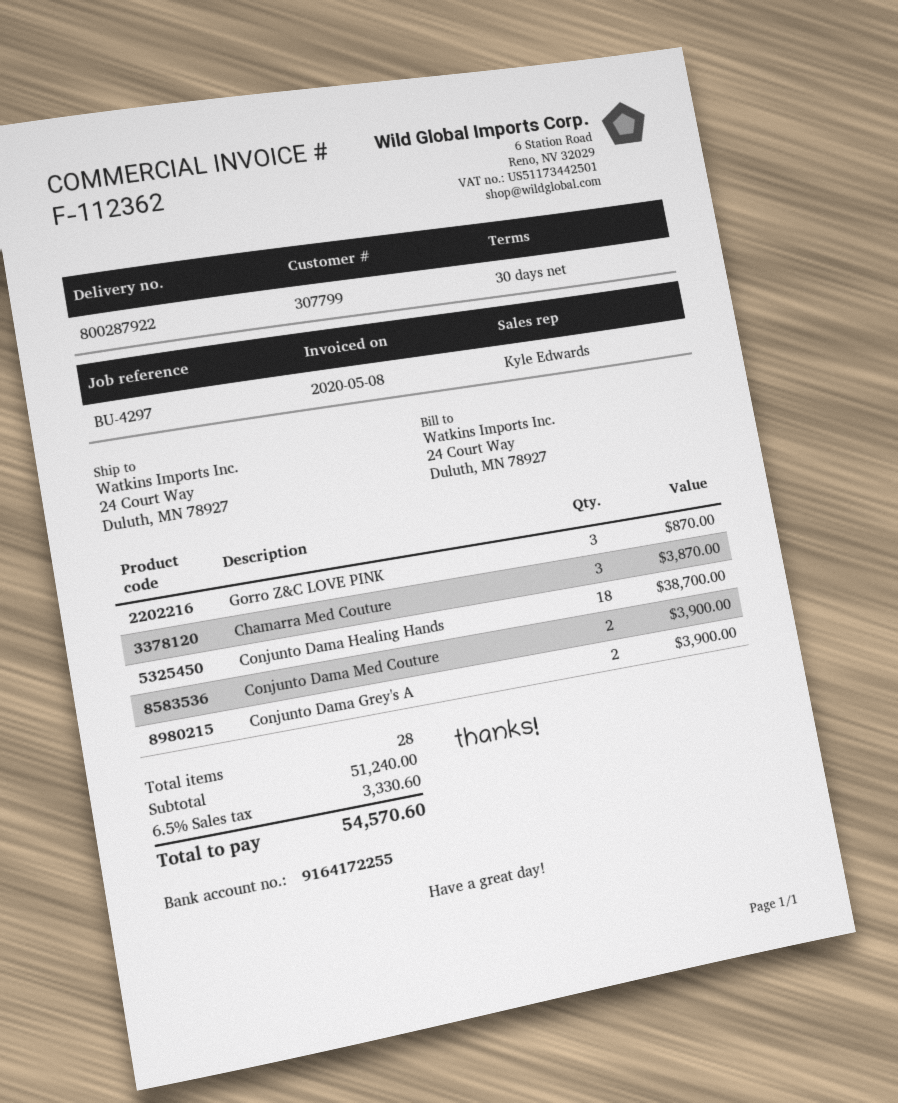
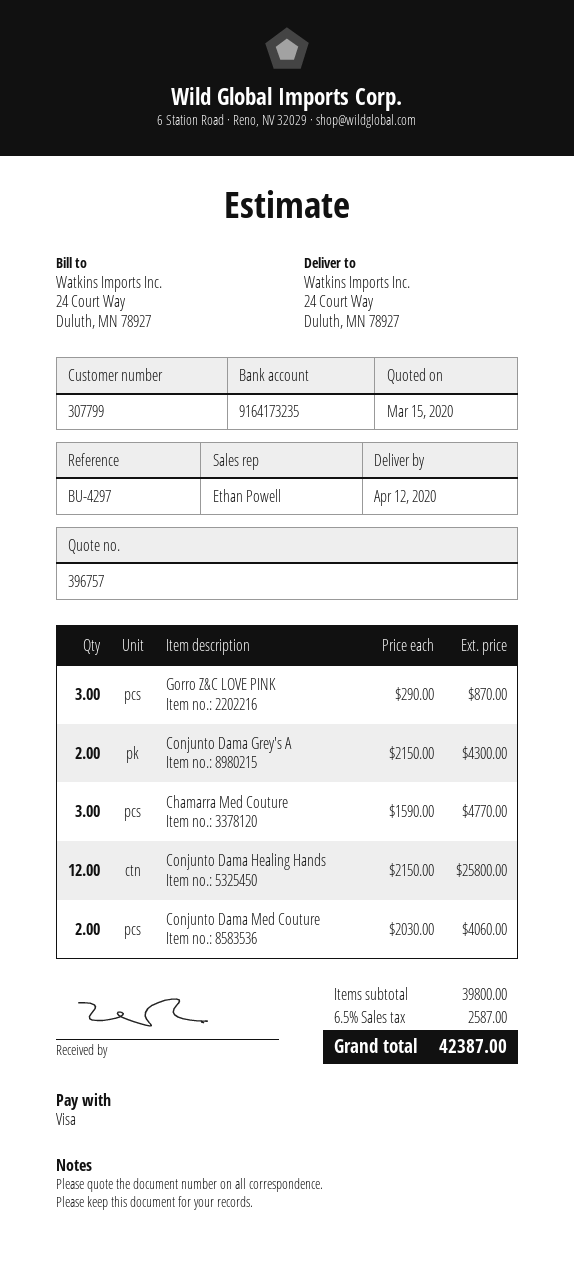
sales rep: Kyle Edwards -> Ethan Powell
bank account: 9164172255 -> 9164173235
Chamarra Med Couture: 3 for 3870.00 -> 3 for 4770.00
Conjunto Dama Healing Hands: 18 for 38700.00 -> 12 for 25800.00
Conjunto Dama Med Couture: 2 for 3900.00 -> 2 for 4060.00
Conjunto Dama Grey's A: 2 for 3900.00 -> 2 for 4300.00
subtotal: 51240.00 -> 39800.00
tax: 6.5% = 3330.60 -> 6.5% = 2587.00
total: 54570.60 -> 42387.00

